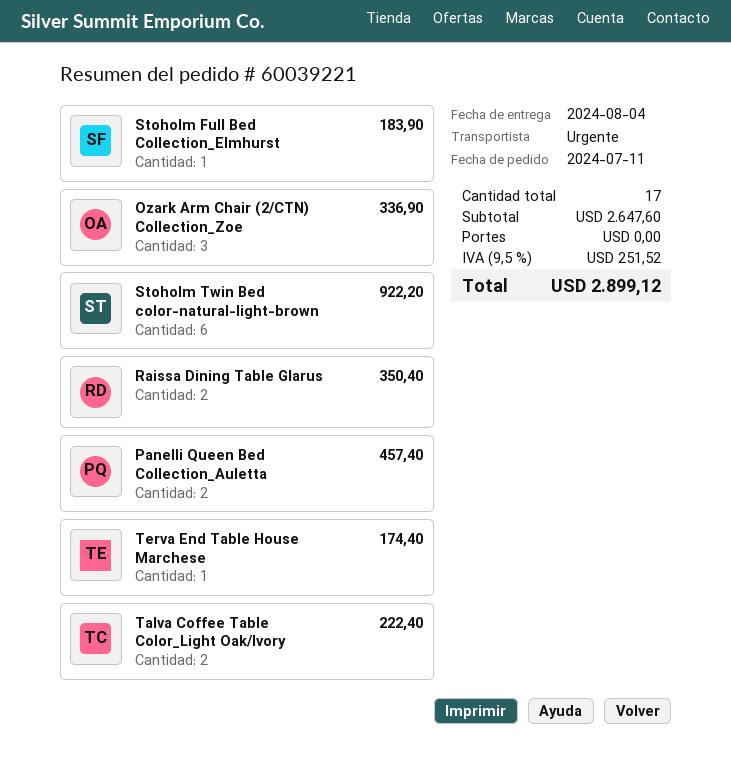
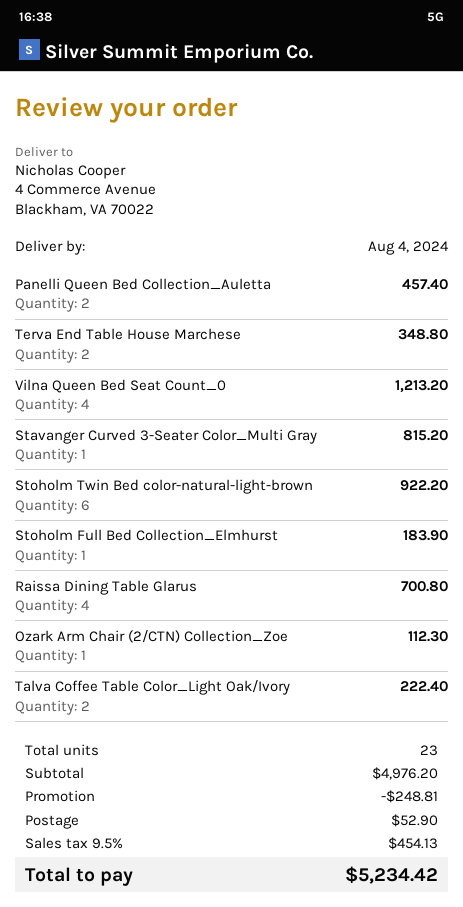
Ozark Arm Chair (2/CTN) Collection_Zoe: 3 for 336.90 -> 1 for 112.30
Raissa Dining Table Glarus: 2 for 350.40 -> 4 for 700.80
Terva End Table House Marchese: 1 for 174.40 -> 2 for 348.80
Vilna Queen Bed Seat Count_0: none -> 4 for 1213.20
Stavanger Curved 3-Seater Color_Multi Gray: none -> 1 for 815.20
total quantity: 17 -> 23
subtotal: 2647.60 -> 4976.20
discount: none -> 248.81
shipping: 0.00 -> 52.90
tax: 9.5% = 251.52 -> 9.5% = 454.13
total: 2899.12 -> 5234.42

